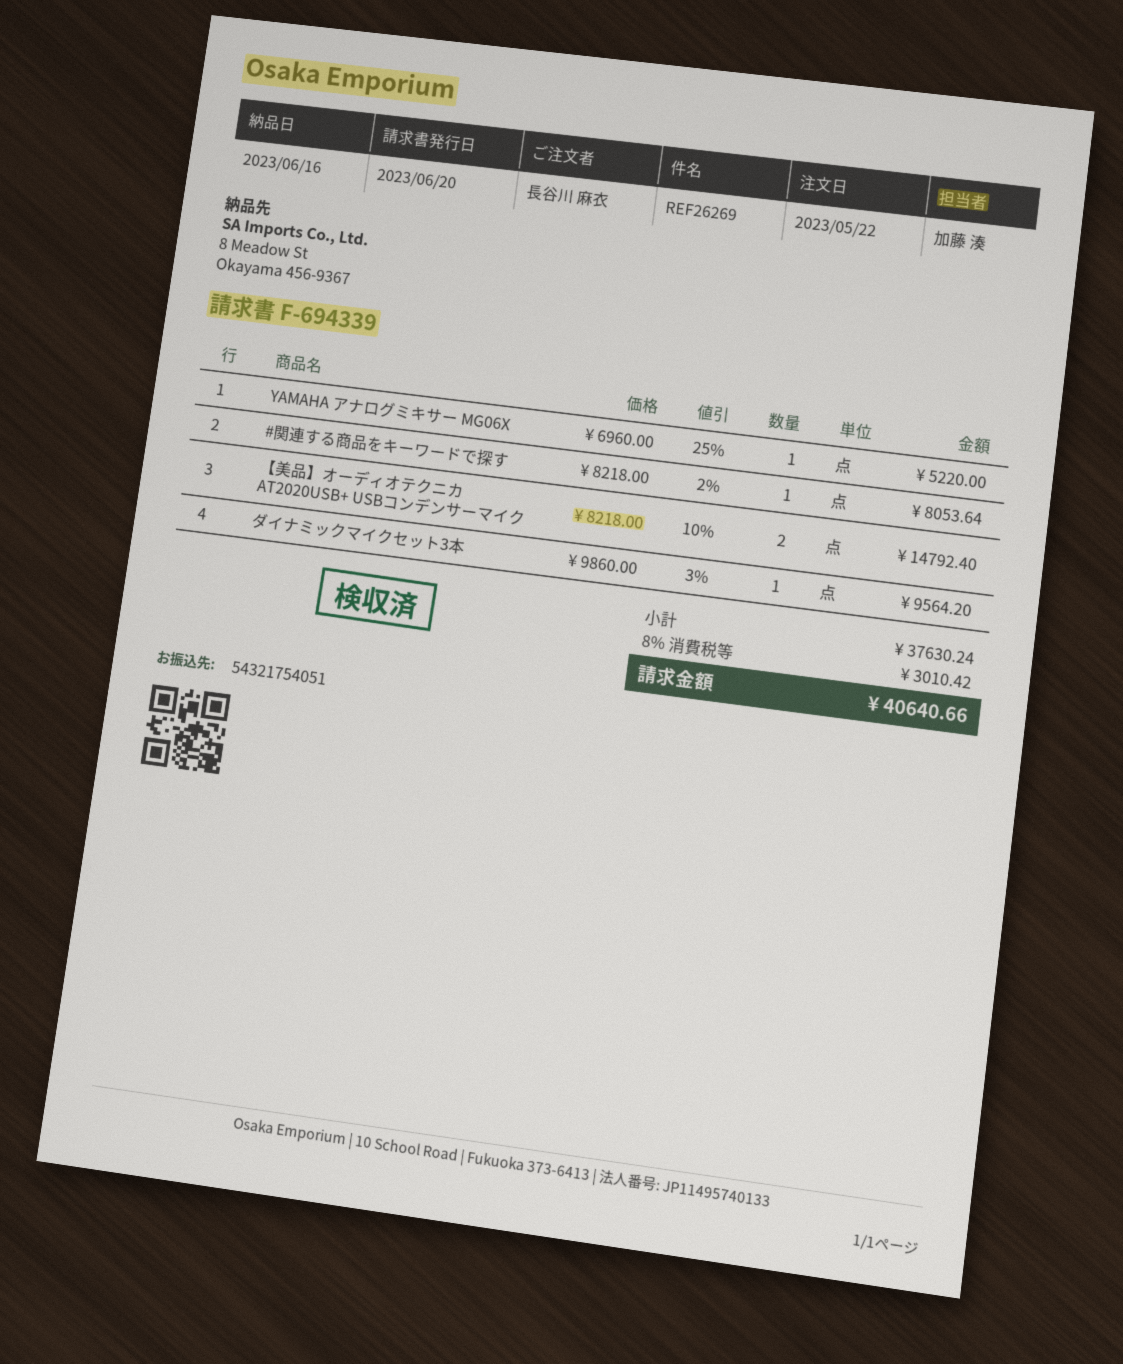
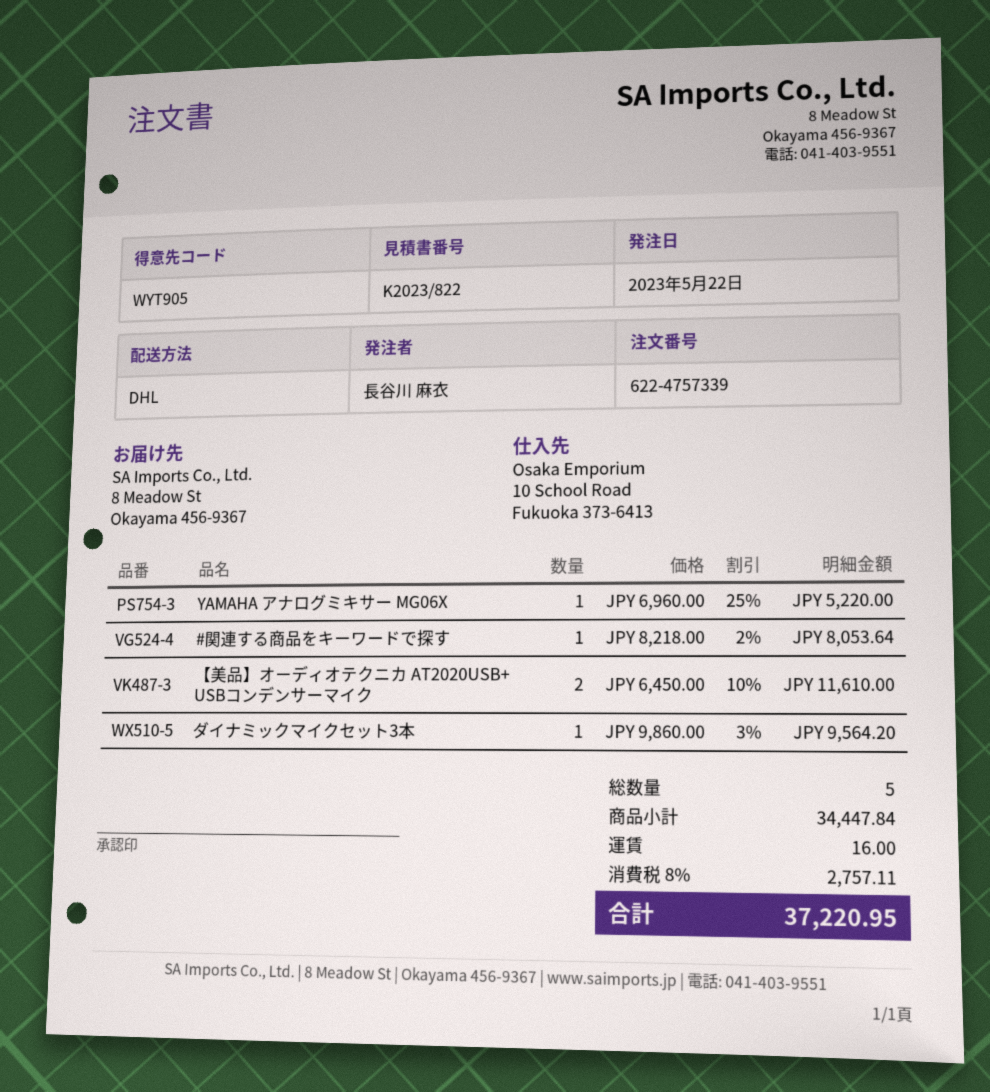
【美品】オーディオテクニカ AT2020USB+ USBコンデンサーマイク: 2 x 8218.00 - 10% = 14792.40 -> 2 x 6450.00 - 10% = 11610.00
subtotal: 37630.24 -> 34447.84
shipping: none -> 16.00
tax: 8% = 3010.42 -> 8% = 2757.11
total: 40640.66 -> 37220.95

